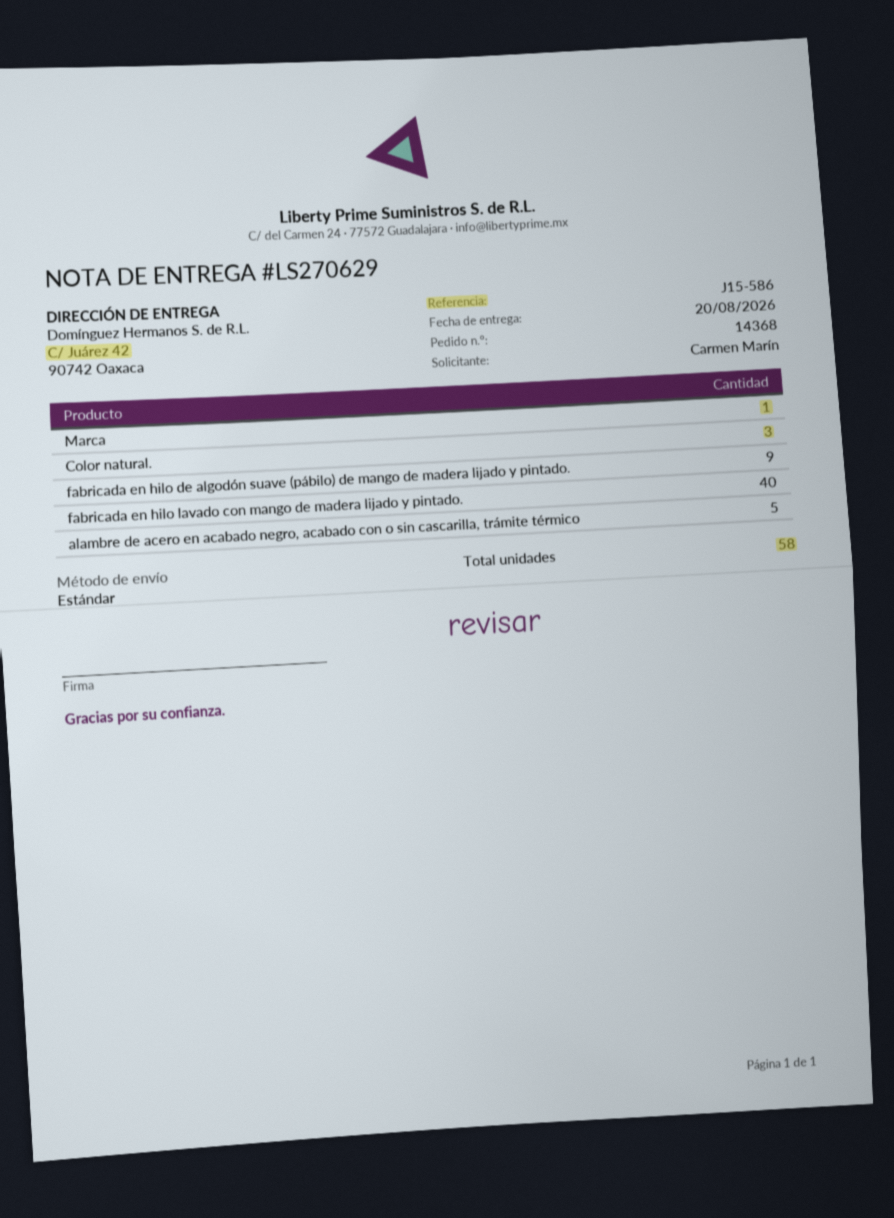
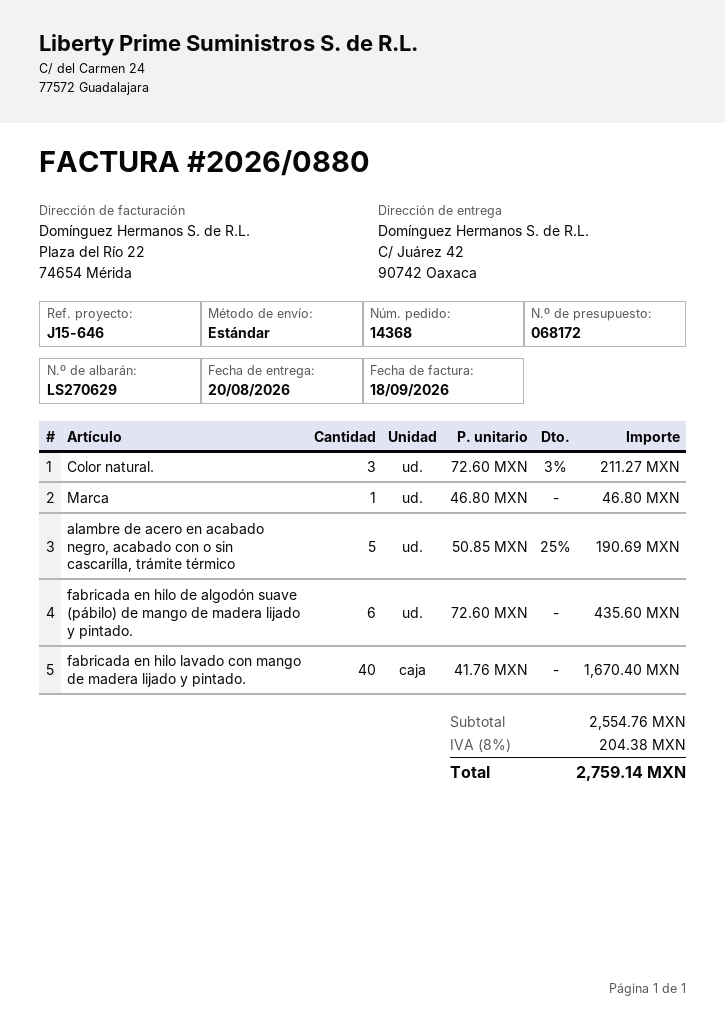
reference: J15-586 -> J15-646
fabricada en hilo de algodón suave (pábilo) de mango de madera lijado y pintado.: 9 -> 6

